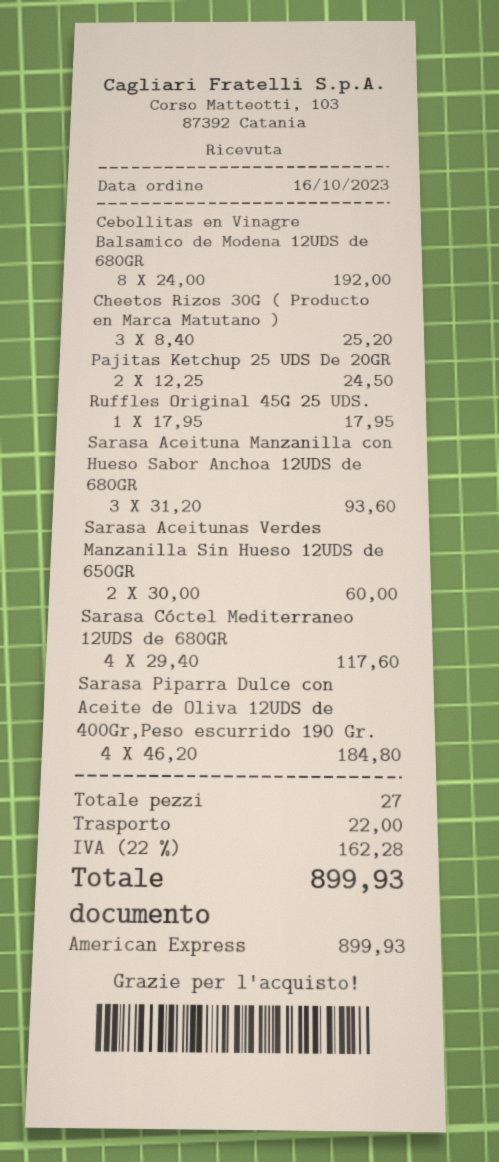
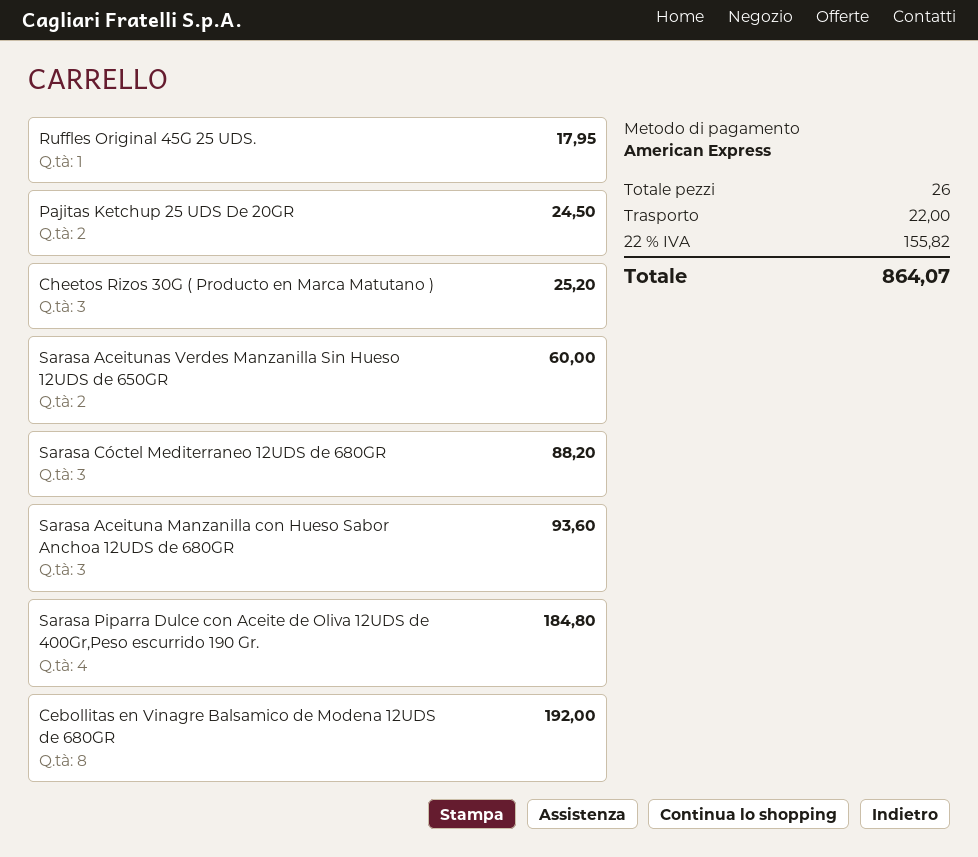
Sarasa Cóctel Mediterraneo 12UDS de 680GR: 4 for 117.60 -> 3 for 88.20
total quantity: 27 -> 26
tax: 22% = 162.28 -> 22% = 155.82
total: 899.93 -> 864.07

